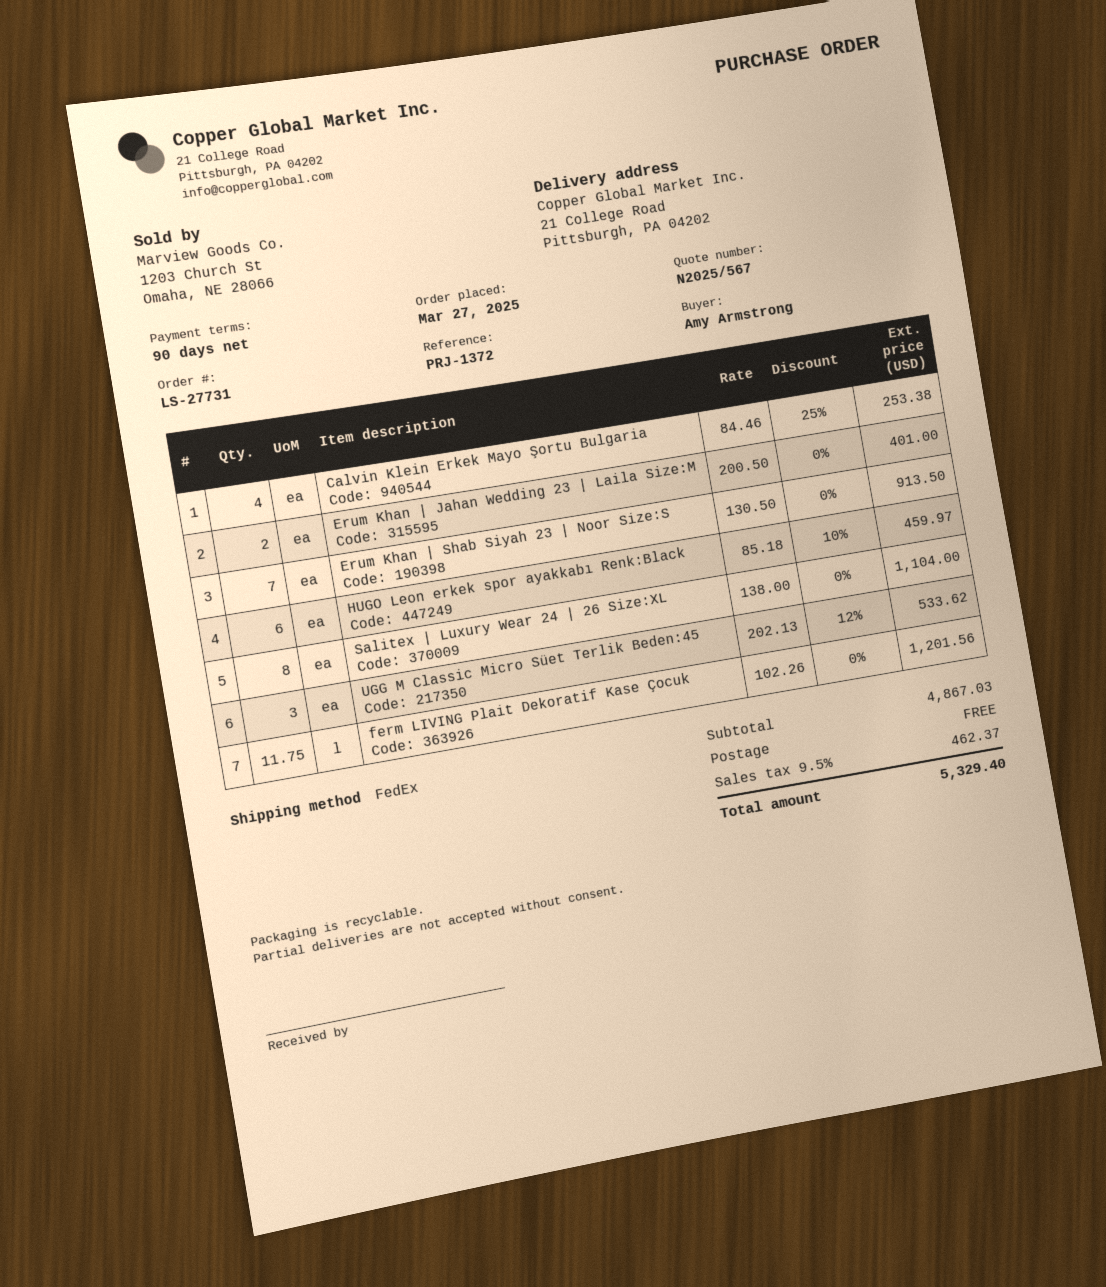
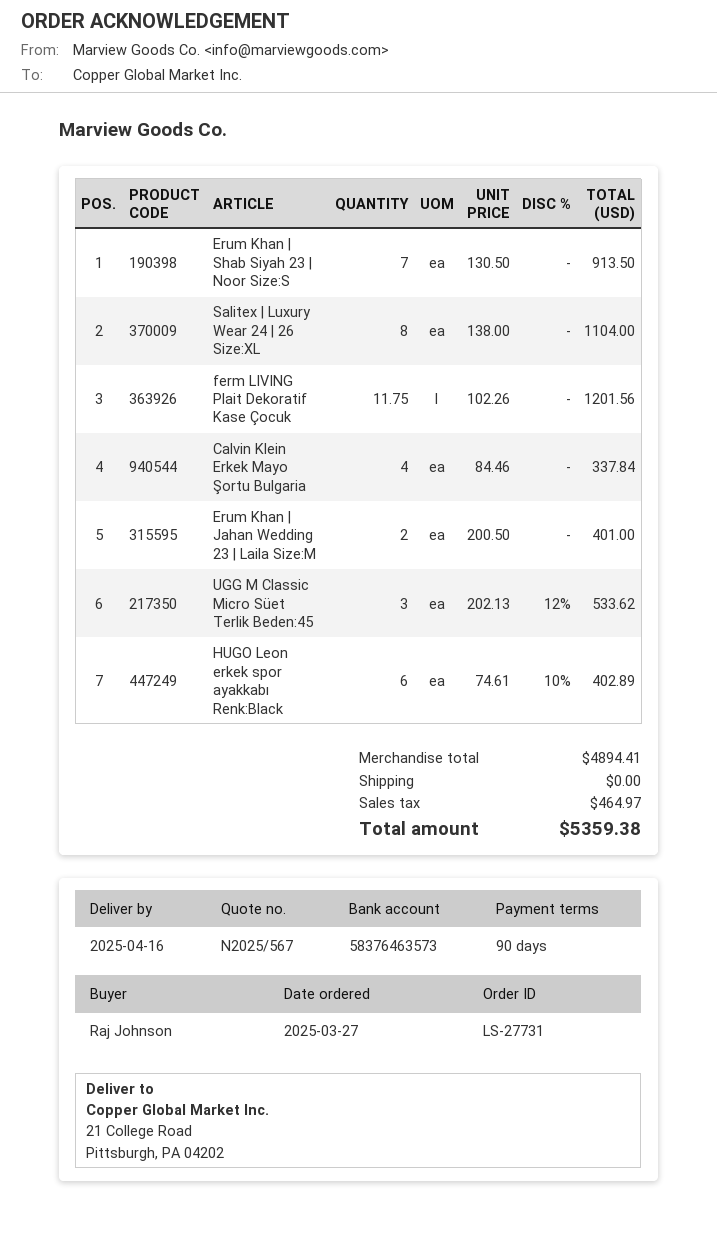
ordered by: Amy Armstrong -> Raj Johnson
Calvin Klein Erkek Mayo Şortu Bulgaria: 4 x 84.46 - 25% = 253.38 -> 4 x 84.46 = 337.84
HUGO Leon erkek spor ayakkabı Renk:Black: 6 x 85.18 - 10% = 459.97 -> 6 x 74.61 - 10% = 402.89
subtotal: 4867.03 -> 4894.41
tax: 462.37 -> 464.97
total: 5329.40 -> 5359.38

